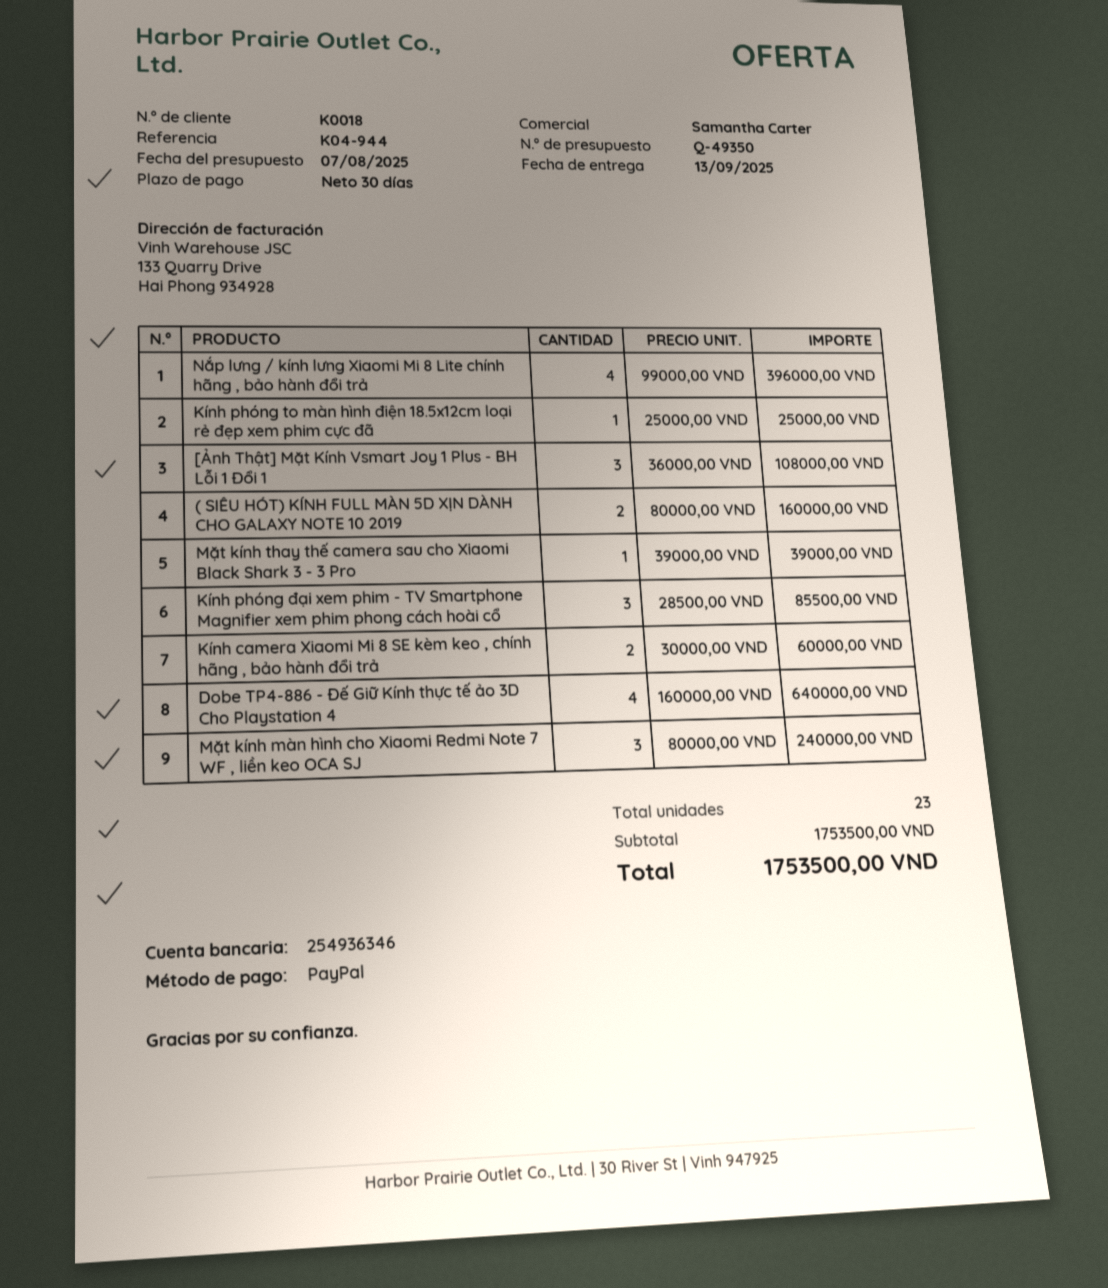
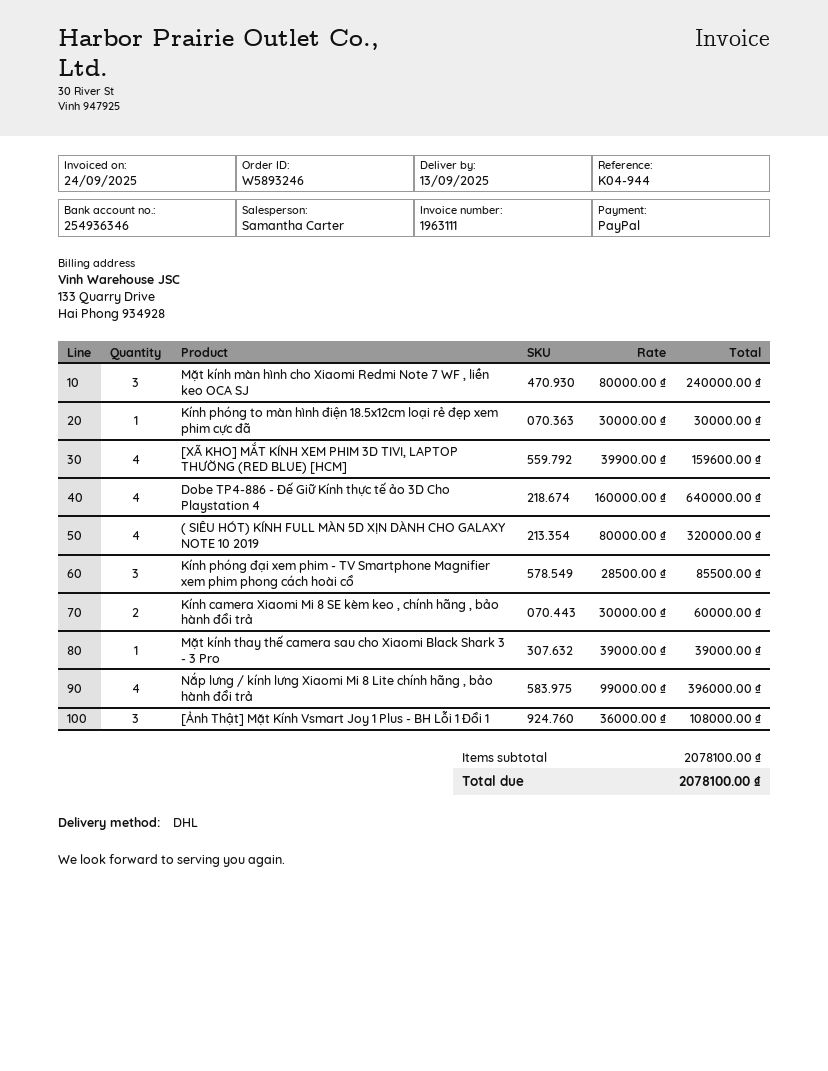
Kính phóng to màn hình điện 18.5x12cm loại rẻ đẹp xem phim cực đã: 1 x 25000.00 = 25000.00 -> 1 x 30000.00 = 30000.00
( SIÊU HÓT) KÍNH FULL MÀN 5D XỊN DÀNH CHO GALAXY NOTE 10 2019: 2 x 80000.00 = 160000.00 -> 4 x 80000.00 = 320000.00
[XÃ KHO] MẮT KÍNH XEM PHIM 3D TIVI, LAPTOP THƯỜNG (RED BLUE) [HCM]: none -> 4 x 39900.00 = 159600.00
subtotal: 1753500.00 -> 2078100.00
total: 1753500.00 -> 2078100.00

